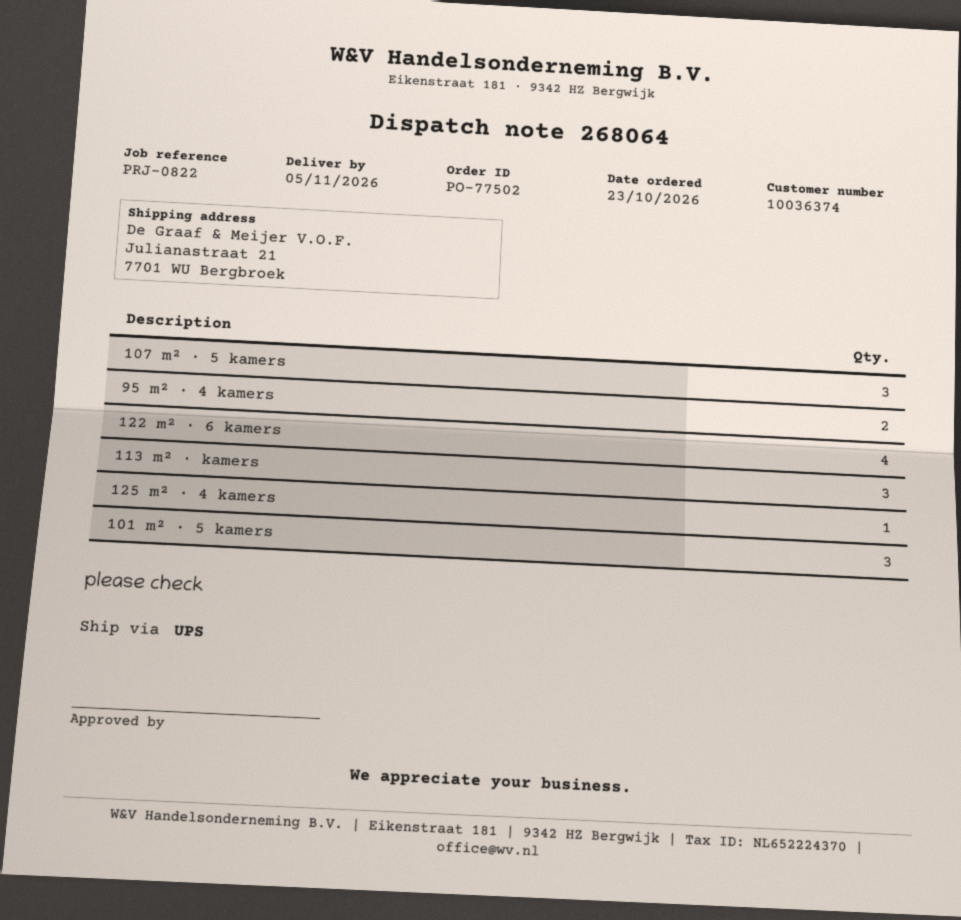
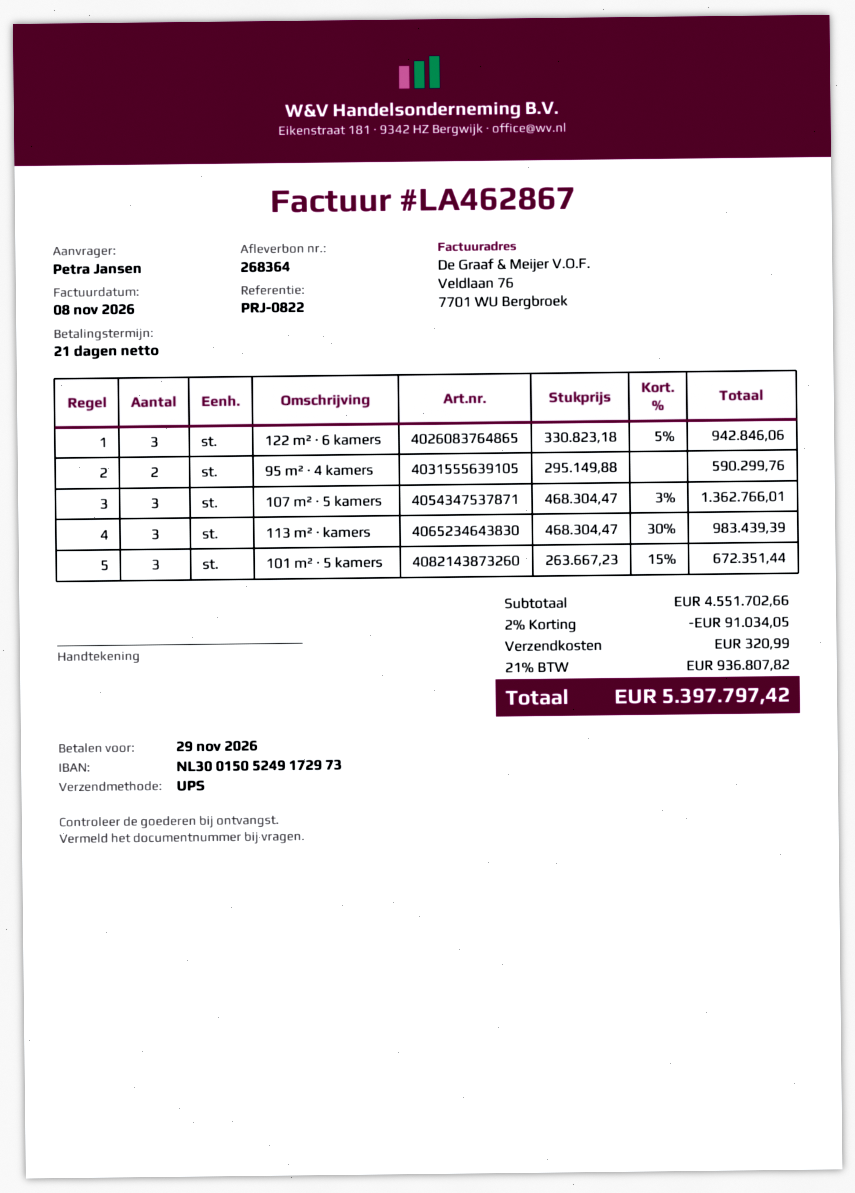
delivery note number: 268064 -> 268364
122 m² · 6 kamers: 4 -> 3
125 m² · 4 kamers: 1 -> none

